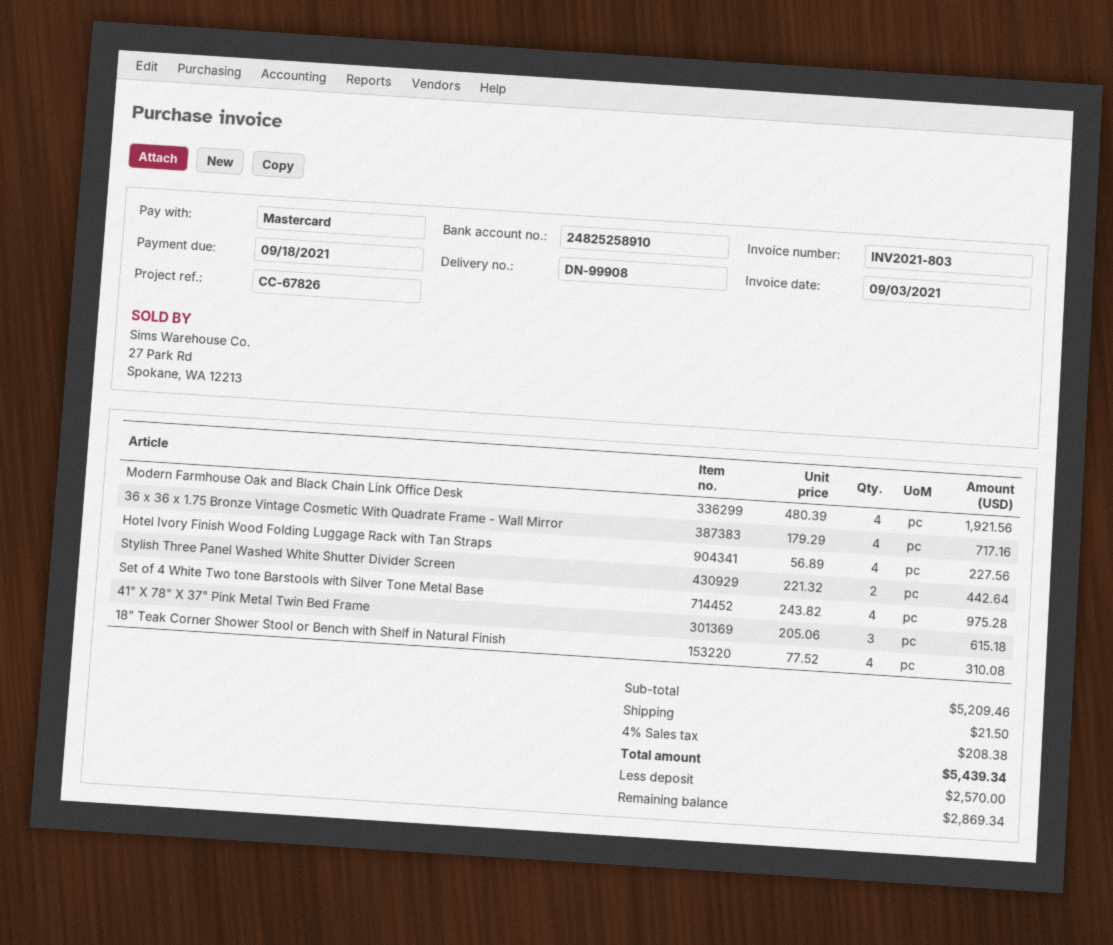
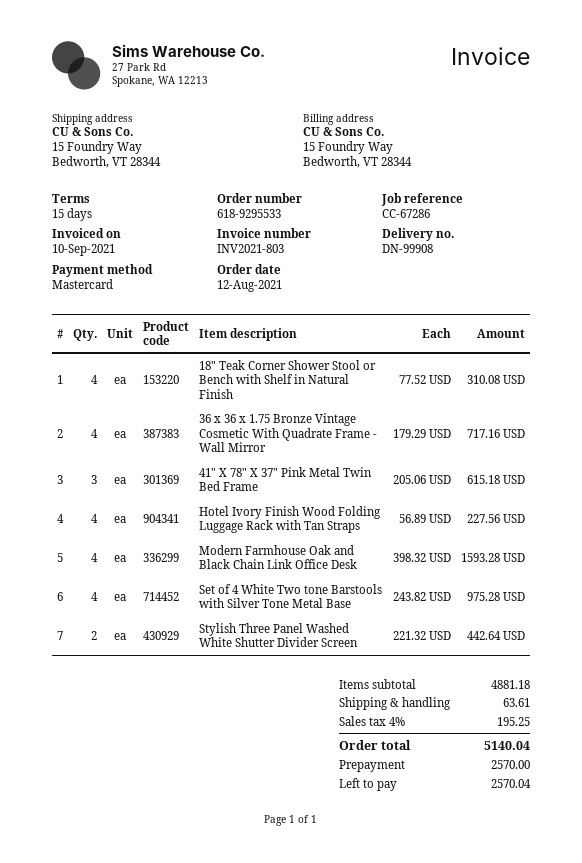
invoice date: 2021-09-03 -> 2021-09-10
reference: CC-67826 -> CC-67286
Modern Farmhouse Oak and Black Chain Link Office Desk: 4 x 480.39 = 1921.56 -> 4 x 398.32 = 1593.28
subtotal: 5209.46 -> 4881.18
shipping: 21.50 -> 63.61
tax: 4% = 208.38 -> 4% = 195.25
total: 5439.34 -> 5140.04
balance: 2869.34 -> 2570.04

